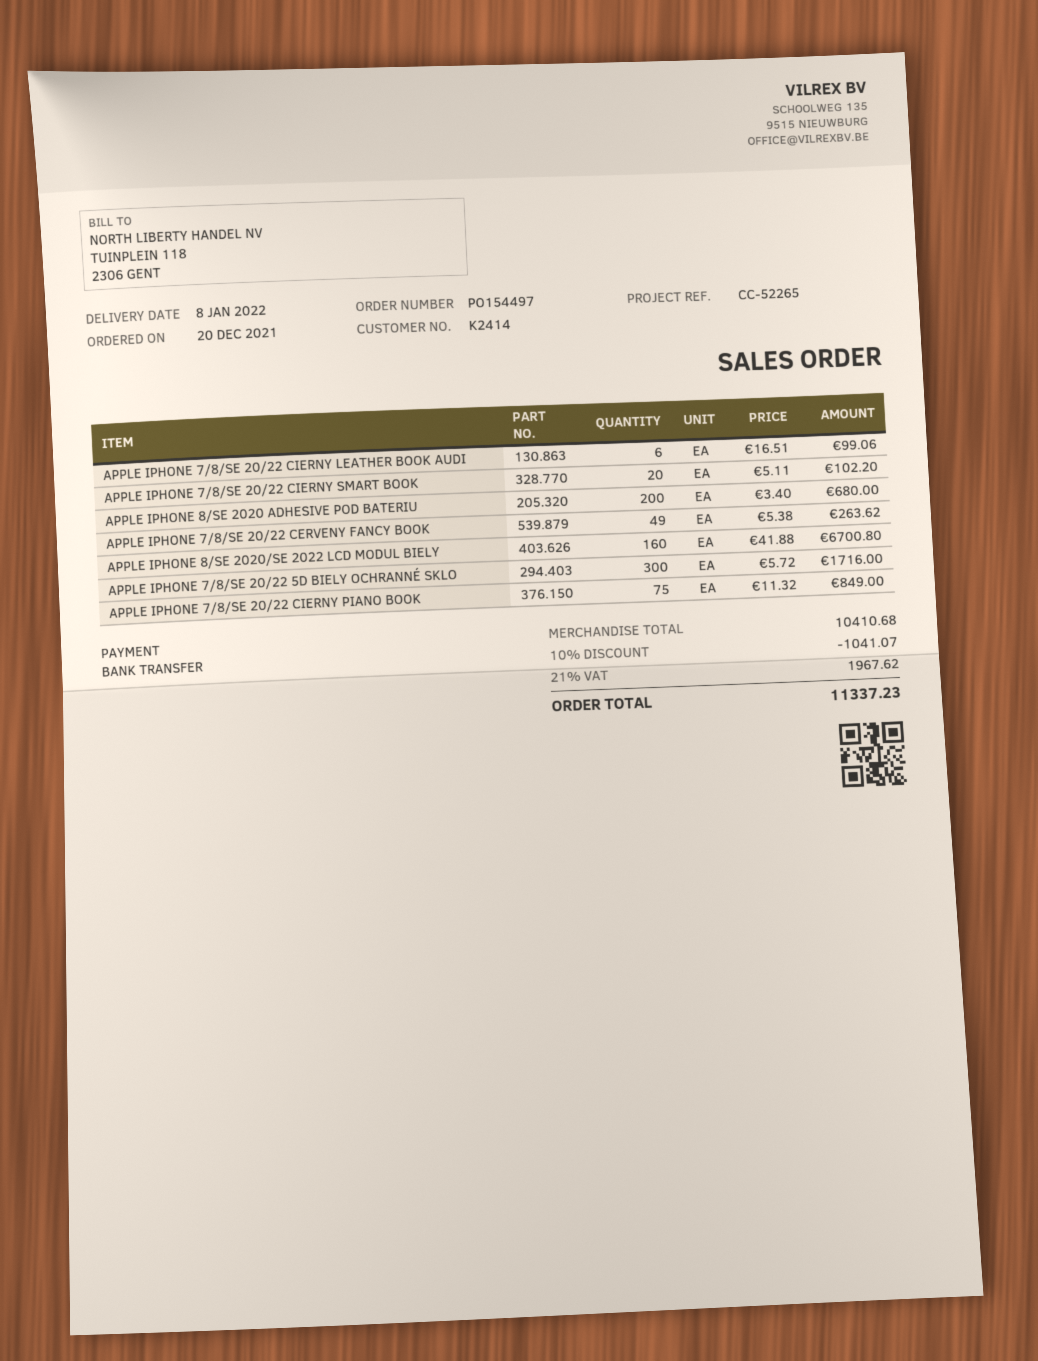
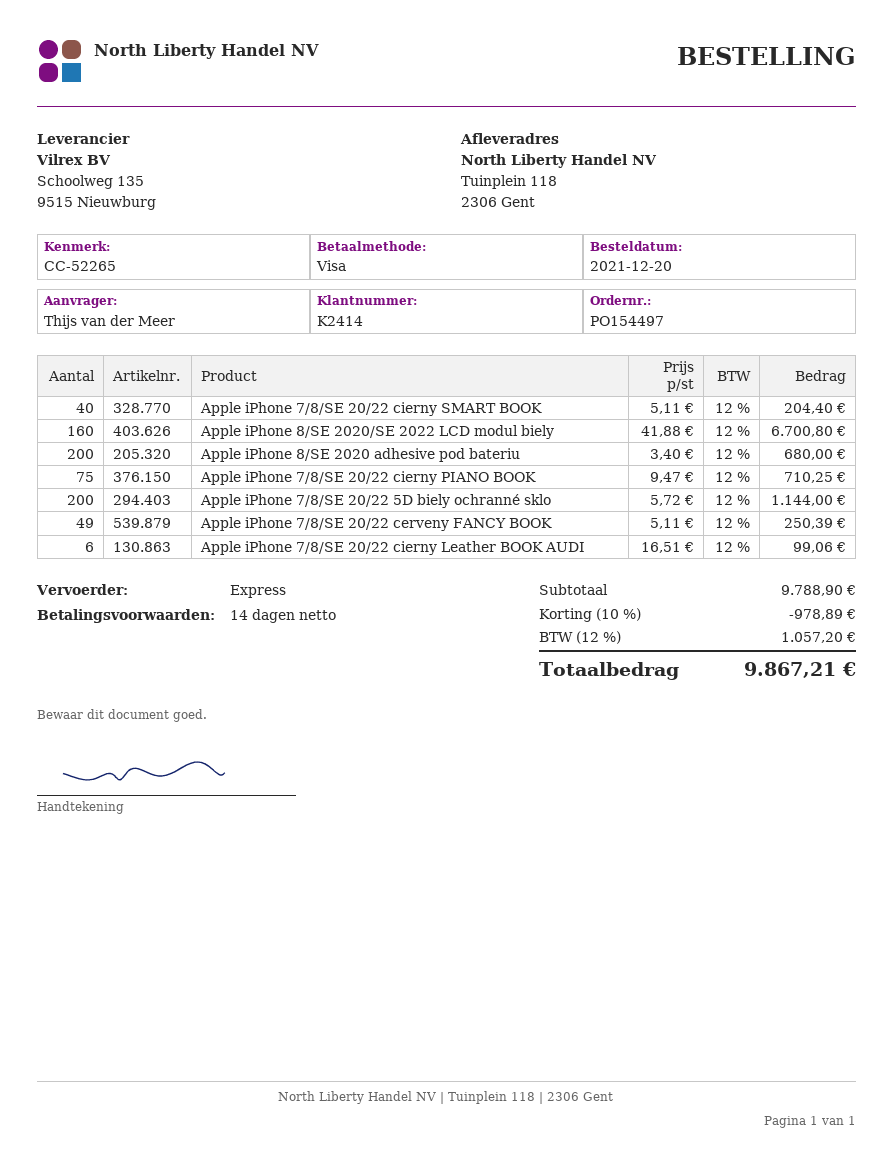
payment method: bank transfer -> Visa
APPLE IPHONE 7/8/SE 20/22 CIERNY SMART BOOK: 20 x 5.11 = 102.20 -> 40 x 5.11 = 204.40
APPLE IPHONE 7/8/SE 20/22 CERVENY FANCY BOOK: 49 x 5.38 = 263.62 -> 49 x 5.11 = 250.39
APPLE IPHONE 7/8/SE 20/22 5D BIELY OCHRANNÉ SKLO: 300 x 5.72 = 1716.00 -> 200 x 5.72 = 1144.00
APPLE IPHONE 7/8/SE 20/22 CIERNY PIANO BOOK: 75 x 11.32 = 849.00 -> 75 x 9.47 = 710.25
subtotal: 10410.68 -> 9788.90
discount: 10% = 1041.07 -> 10% = 978.89
tax: 21% = 1967.62 -> 12% = 1057.20
total: 11337.23 -> 9867.21

